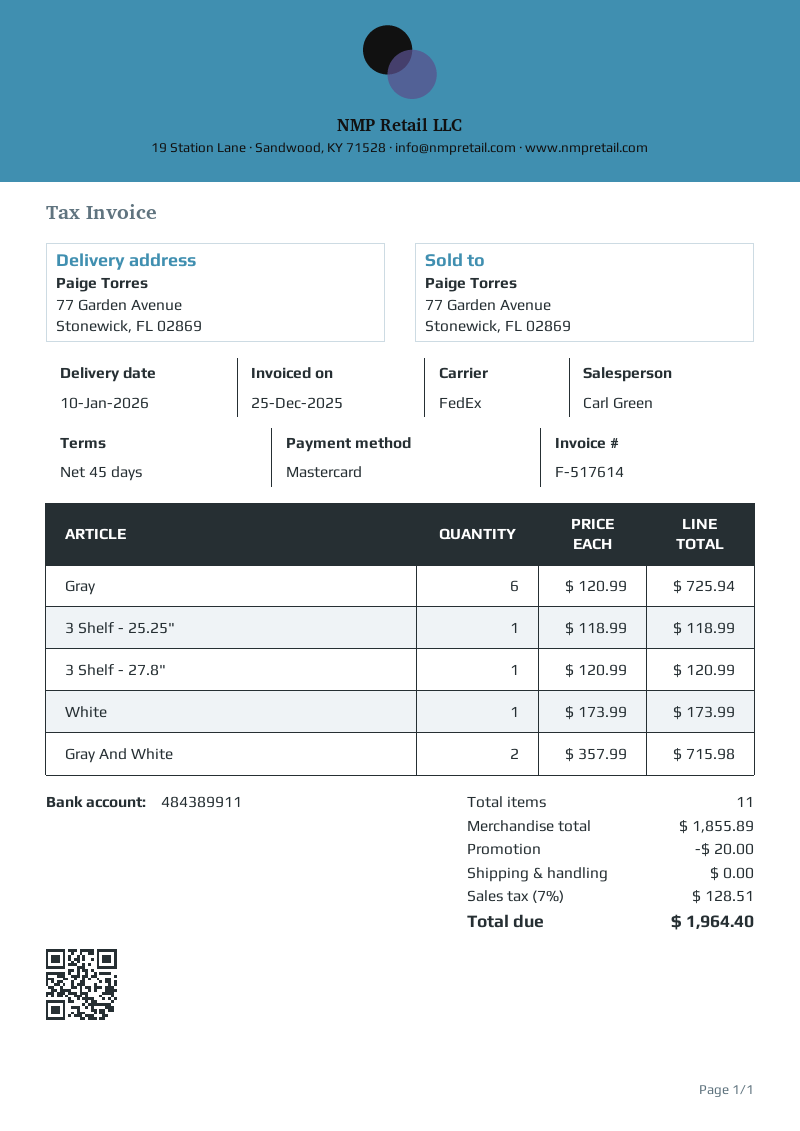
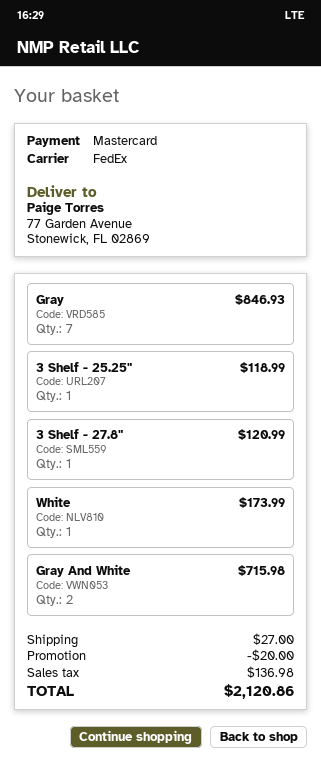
Gray: 6 for 725.94 -> 7 for 846.93
shipping: 0.00 -> 27.00
tax: 128.51 -> 136.98
total: 1964.40 -> 2120.86

